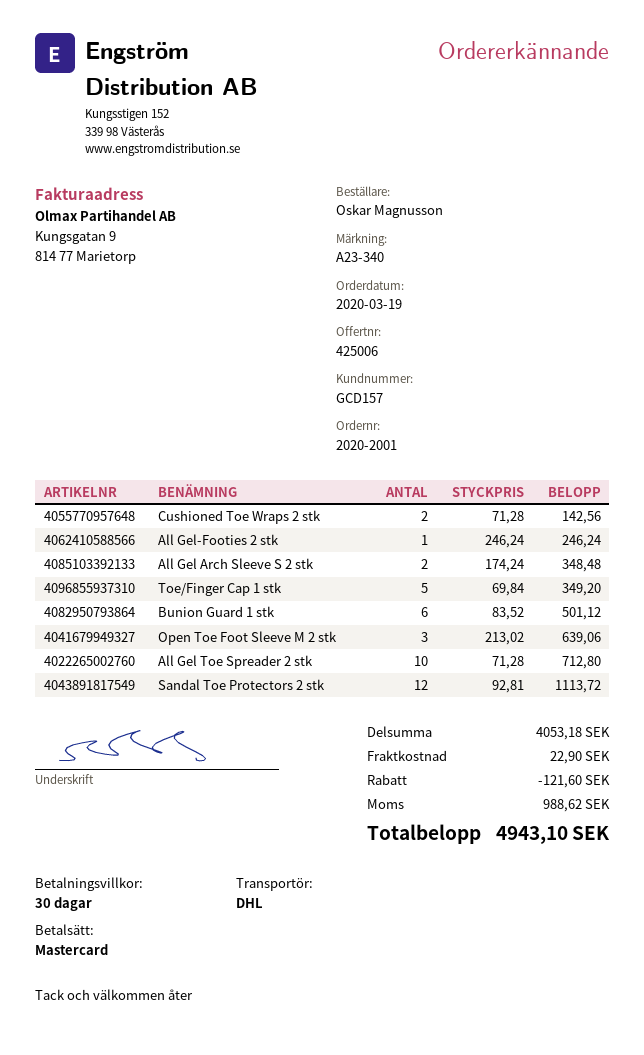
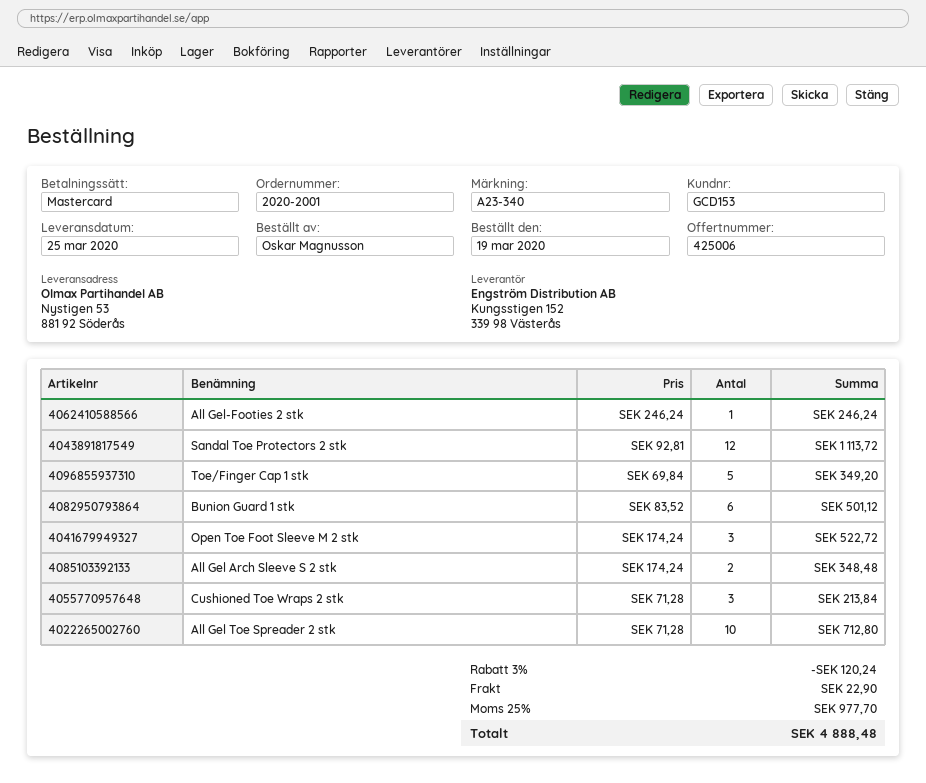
customer number: GCD157 -> GCD153
Cushioned Toe Wraps 2 stk: 2 x 71.28 = 142.56 -> 3 x 71.28 = 213.84
Open Toe Foot Sleeve M 2 stk: 3 x 213.02 = 639.06 -> 3 x 174.24 = 522.72
discount: 121.60 -> 120.24
tax: 988.62 -> 977.70
total: 4943.10 -> 4888.48

